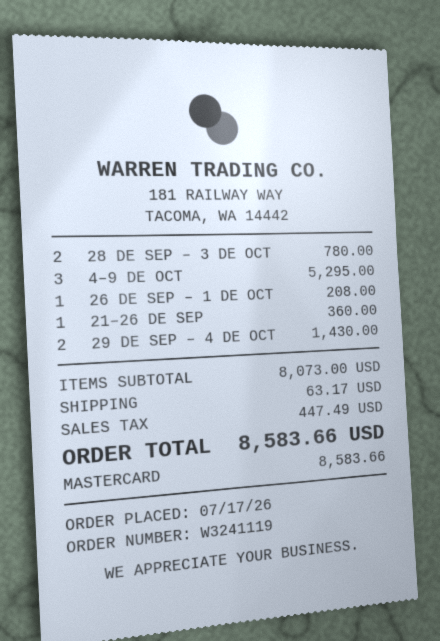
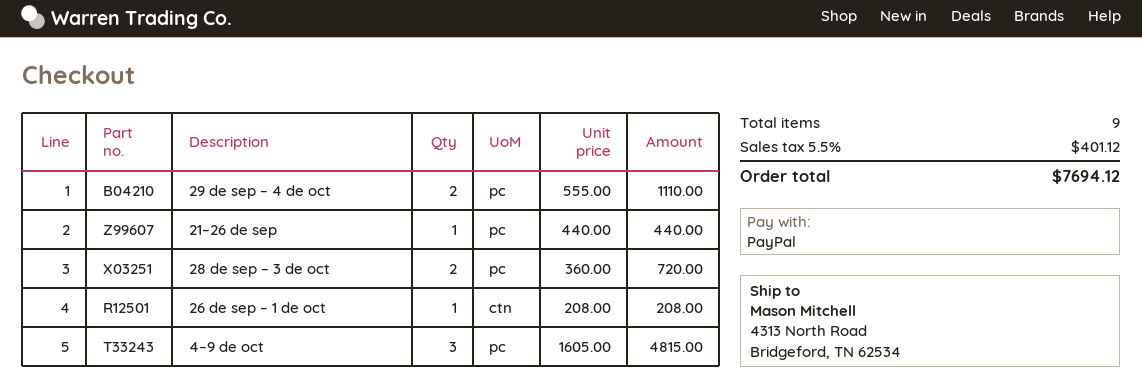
payment method: Mastercard -> PayPal
28 DE SEP – 3 DE OCT: 2 for 780.00 -> 2 for 720.00
4–9 DE OCT: 3 for 5295.00 -> 3 for 4815.00
21–26 DE SEP: 1 for 360.00 -> 1 for 440.00
29 DE SEP – 4 DE OCT: 2 for 1430.00 -> 2 for 1110.00
shipping: 63.17 -> none
tax: 447.49 -> 401.12
total: 8583.66 -> 7694.12

